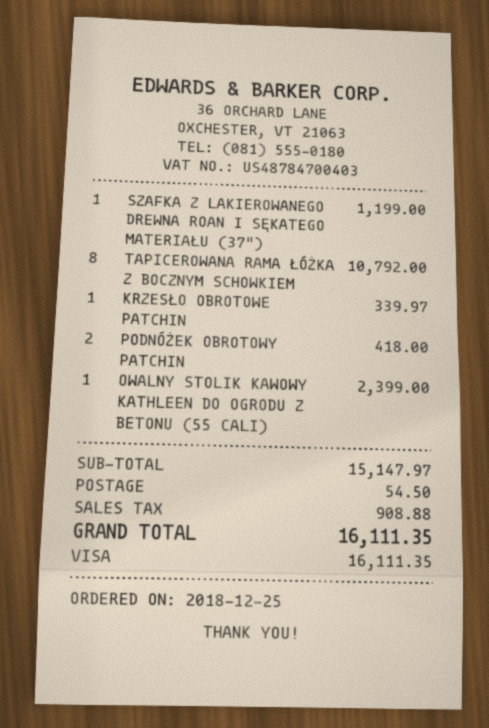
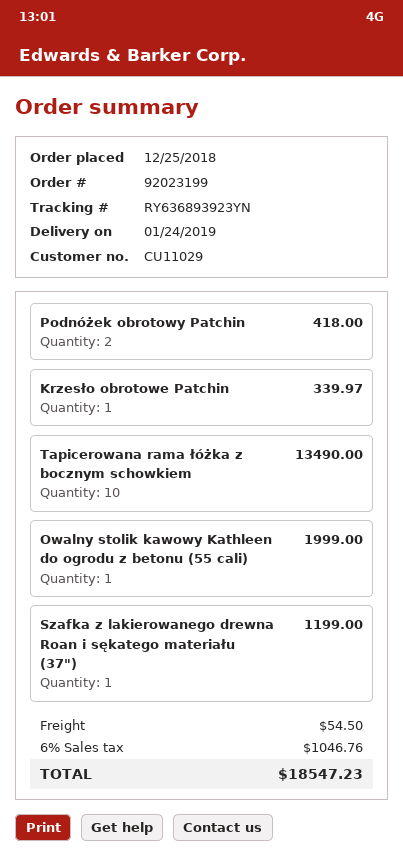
TAPICEROWANA RAMA ŁÓŻKA Z BOCZNYM SCHOWKIEM: 8 for 10792.00 -> 10 for 13490.00
OWALNY STOLIK KAWOWY KATHLEEN DO OGRODU Z BETONU (55 CALI): 1 for 2399.00 -> 1 for 1999.00
tax: 908.88 -> 1046.76
total: 16111.35 -> 18547.23

